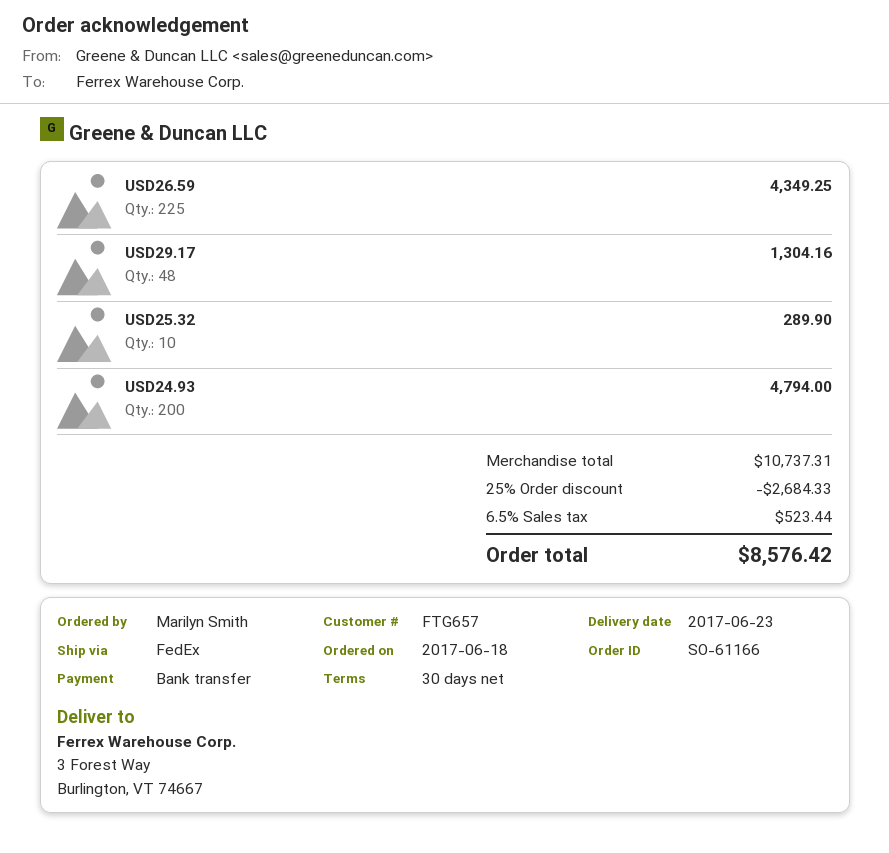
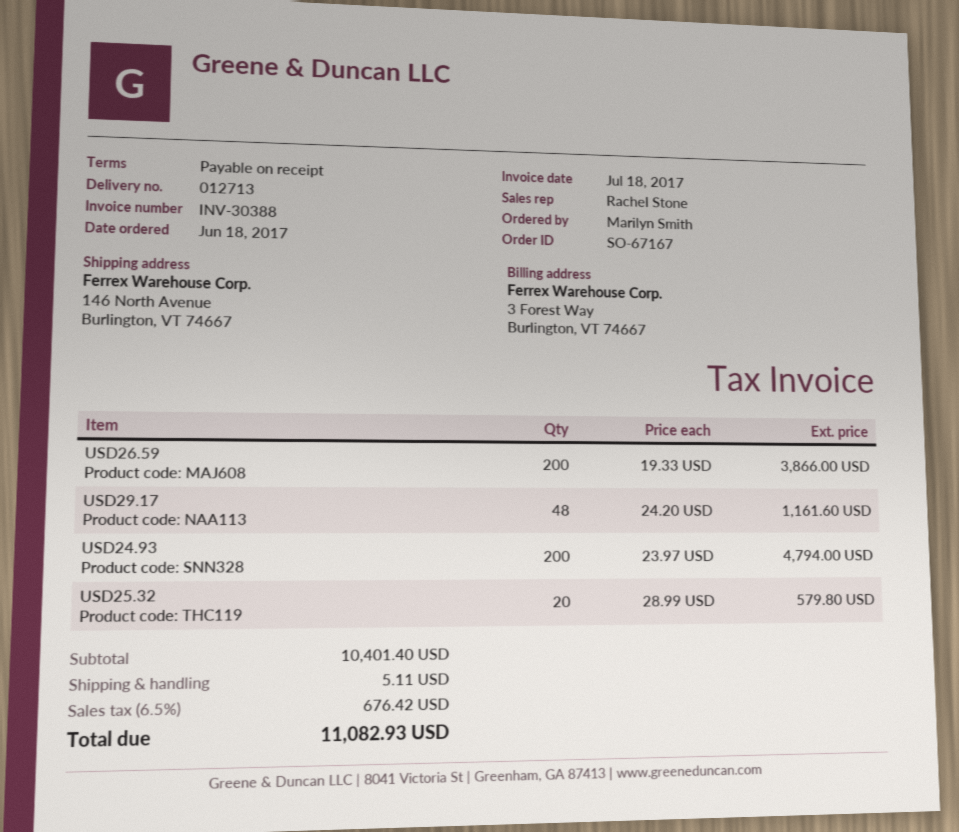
order number: SO-61166 -> SO-67167
payment terms: 30 days -> on receipt
ship to: 3 Forest Way, Burlington, VT 74667 -> 146 North Avenue, Burlington, VT 74667
USD26.59: 225 for 4349.25 -> 200 for 3866.00
USD29.17: 48 for 1304.16 -> 48 for 1161.60
USD25.32: 10 for 289.90 -> 20 for 579.80
subtotal: 10737.31 -> 10401.40
discount: 25% = 2684.33 -> none
shipping: none -> 5.11
tax: 6.5% = 523.44 -> 6.5% = 676.42
total: 8576.42 -> 11082.93

